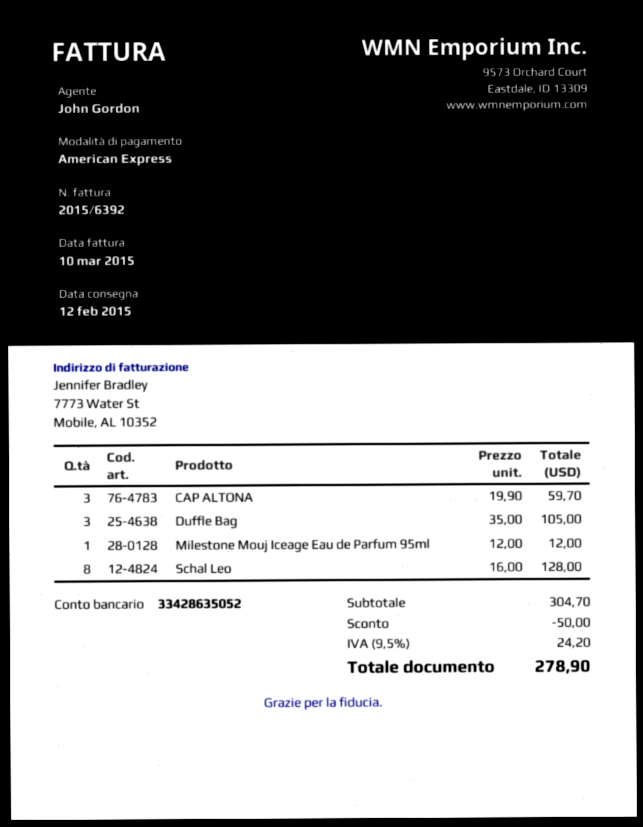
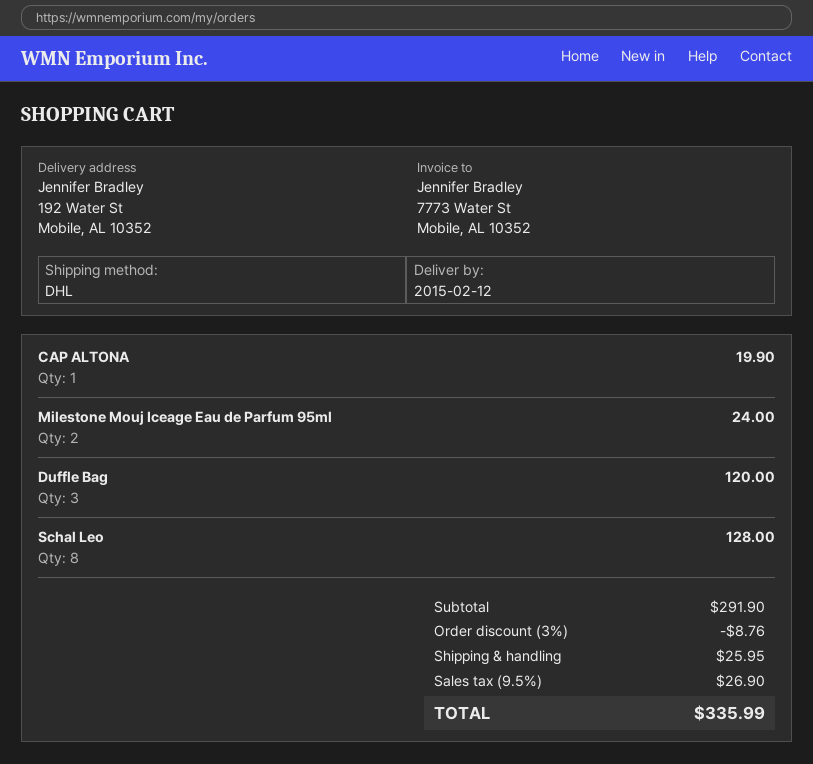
CAP ALTONA: 3 for 59.70 -> 1 for 19.90
Duffle Bag: 3 for 105.00 -> 3 for 120.00
Milestone Mouj Iceage Eau de Parfum 95ml: 1 for 12.00 -> 2 for 24.00
subtotal: 304.70 -> 291.90
discount: 50.00 -> 8.76
shipping: none -> 25.95
tax: 9.5% = 24.20 -> 9.5% = 26.90
total: 278.90 -> 335.99

